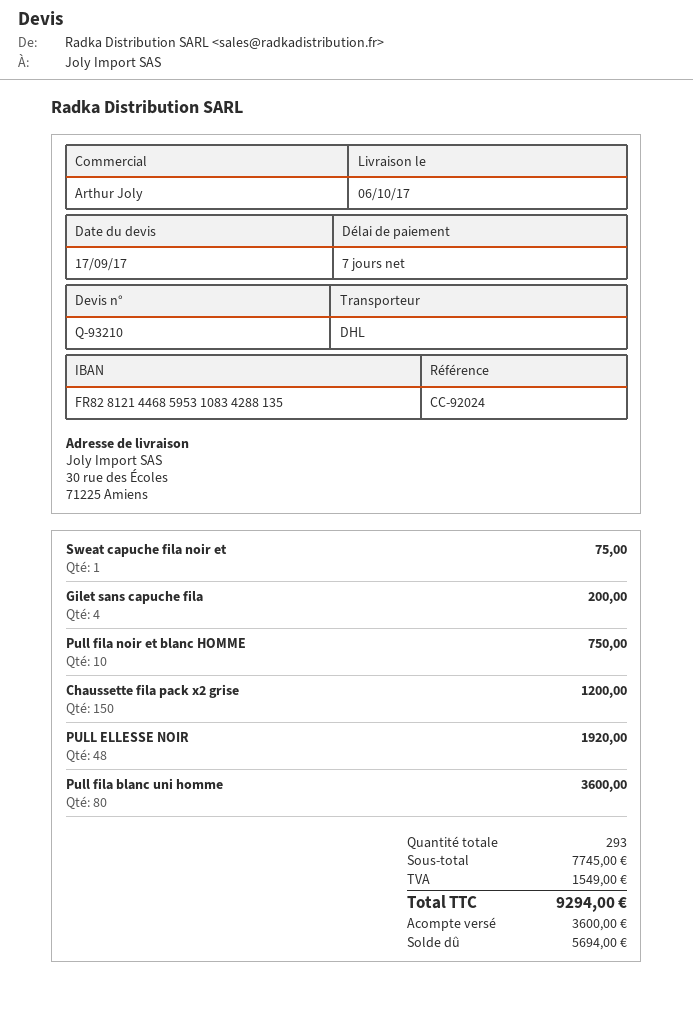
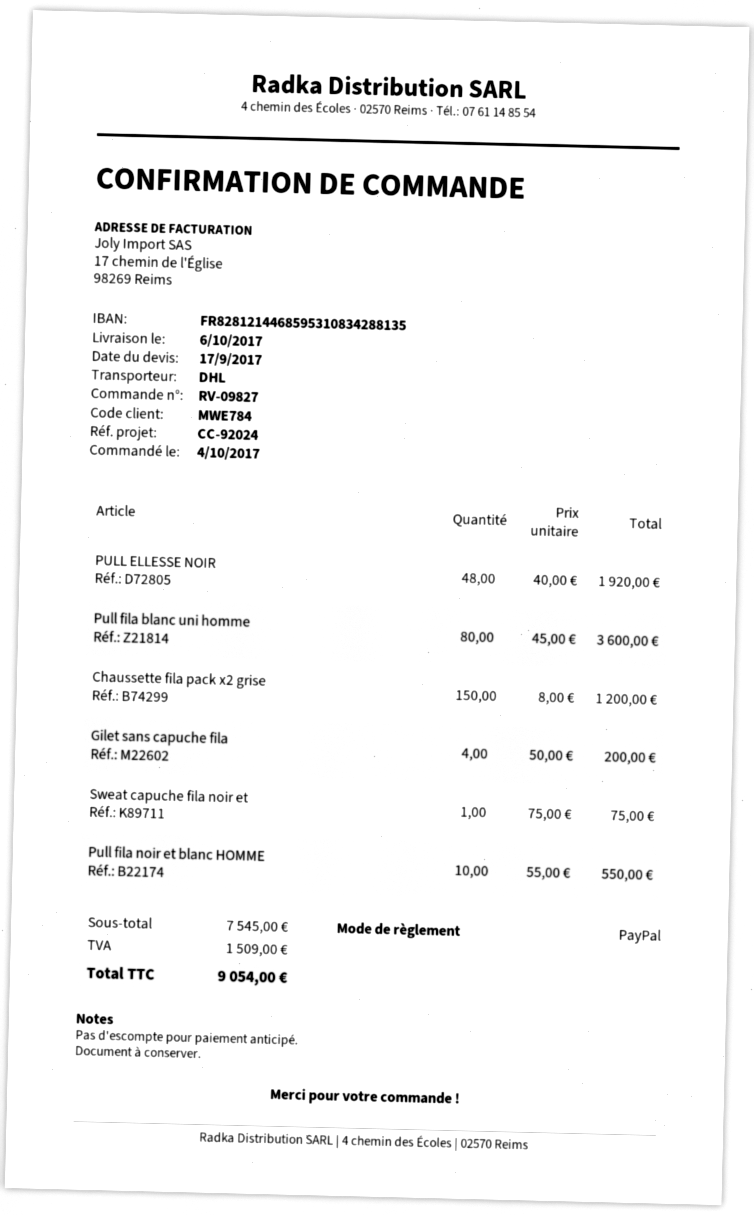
Pull fila noir et blanc HOMME: 10 for 750.00 -> 10 for 550.00
subtotal: 7745.00 -> 7545.00
tax: 1549.00 -> 1509.00
total: 9294.00 -> 9054.00

